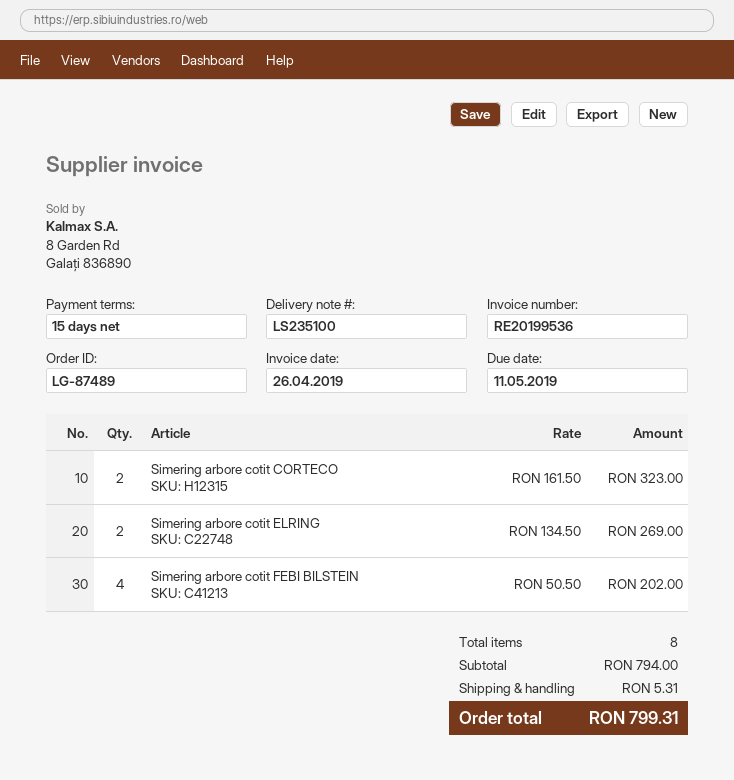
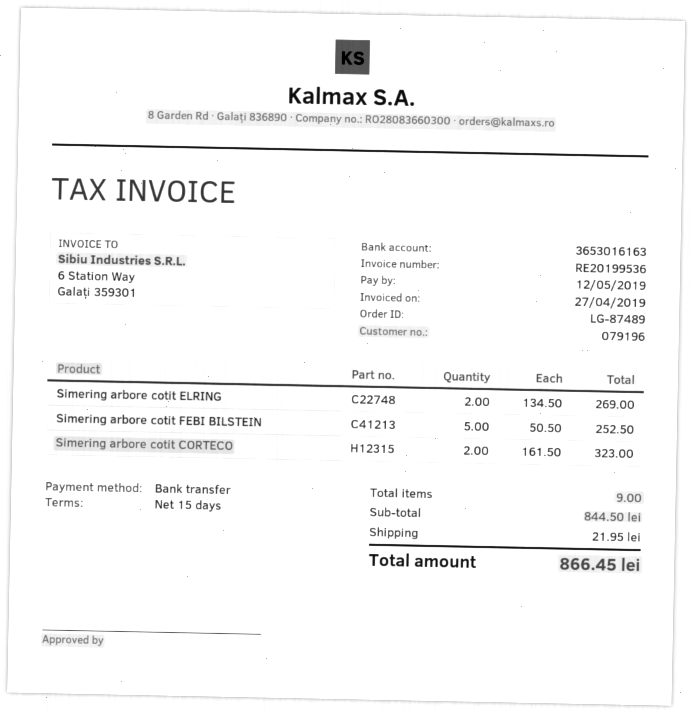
invoice date: 2019-04-26 -> 2019-04-27
due date: 2019-05-11 -> 2019-05-12
Simering arbore cotit FEBI BILSTEIN: 4 x 50.50 = 202.00 -> 5 x 50.50 = 252.50
total quantity: 8 -> 9
subtotal: 794.00 -> 844.50
shipping: 5.31 -> 21.95
total: 799.31 -> 866.45

